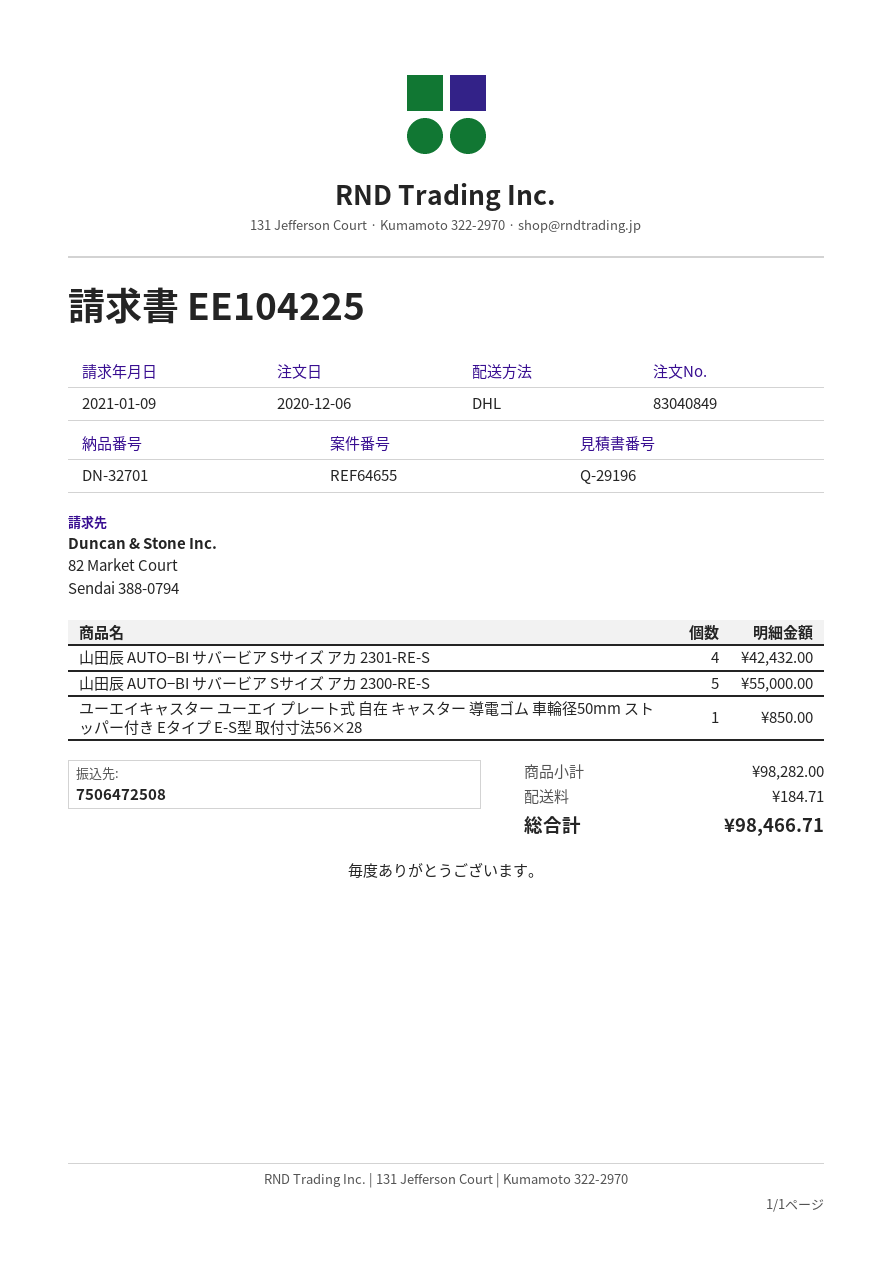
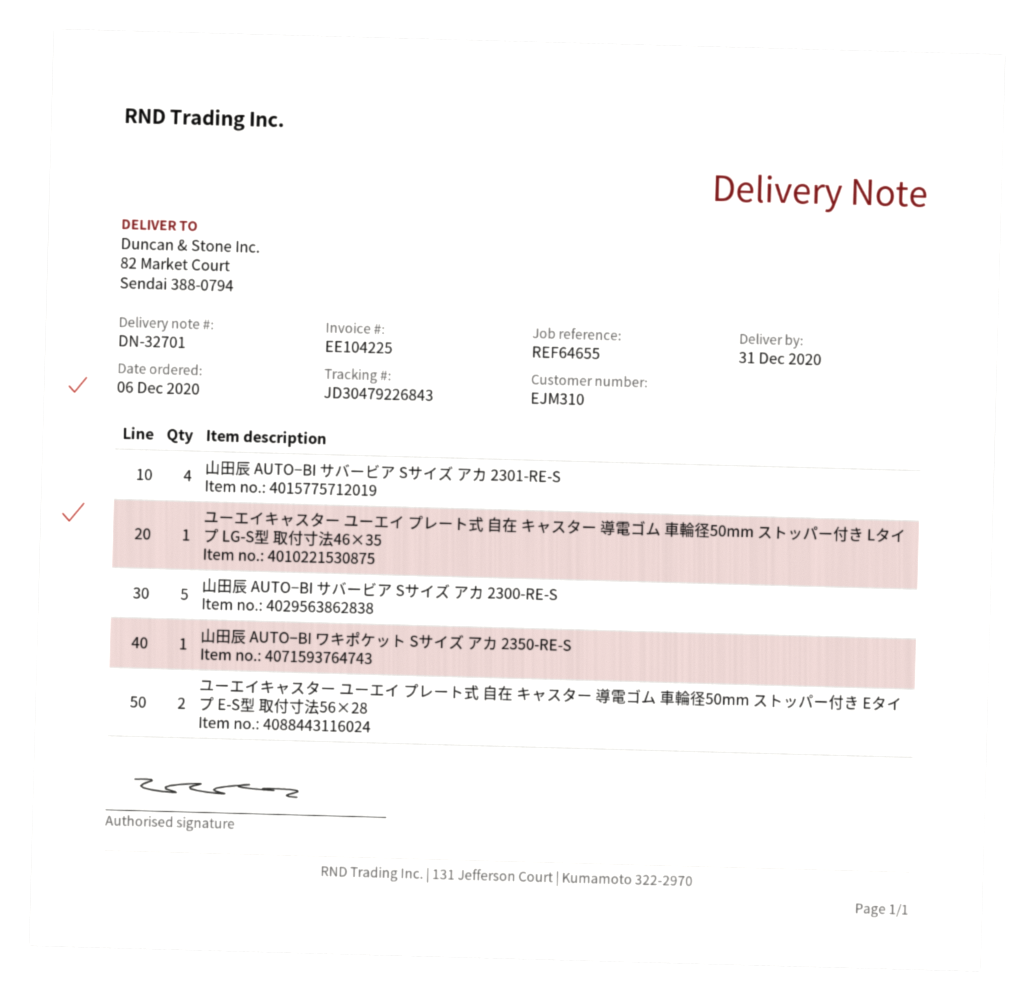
ユーエイキャスター ユーエイ プレート式 自在 キャスター 導電ゴム 車輪径50mm ストッパー付き Eタイプ E-S型 取付寸法56×28: 1 -> 2
ユーエイキャスター ユーエイ プレート式 自在 キャスター 導電ゴム 車輪径50mm ストッパー付き Lタイプ LG-S型 取付寸法46×35: none -> 1
山田辰 AUTO−BI ワキポケット Sサイズ アカ 2350-RE-S: none -> 1

